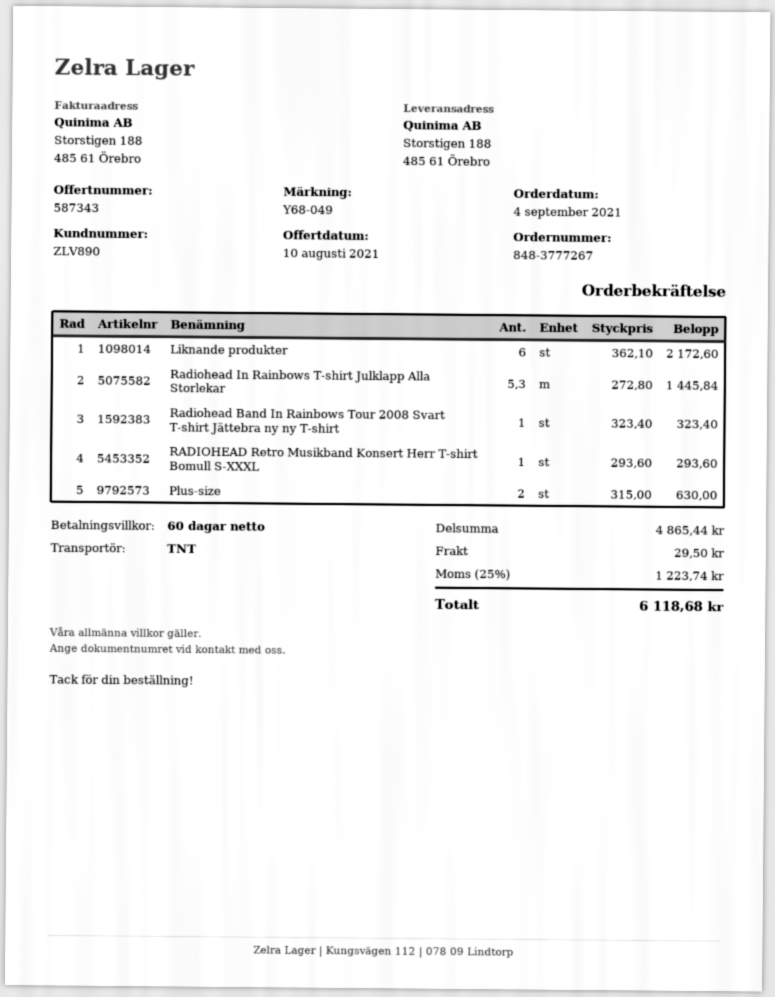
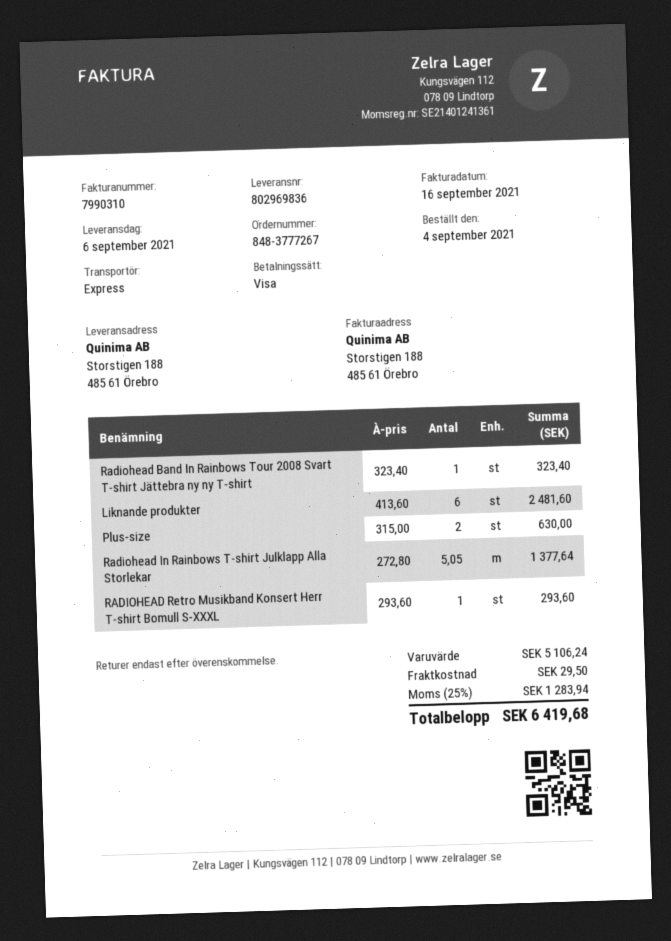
shipping method: TNT -> express
Liknande produkter: 6 x 362.10 = 2172.60 -> 6 x 413.60 = 2481.60
Radiohead In Rainbows T-shirt Julklapp Alla Storlekar: 5.3 x 272.80 = 1445.84 -> 5.05 x 272.80 = 1377.64
subtotal: 4865.44 -> 5106.24
tax: 25% = 1223.74 -> 25% = 1283.94
total: 6118.68 -> 6419.68

